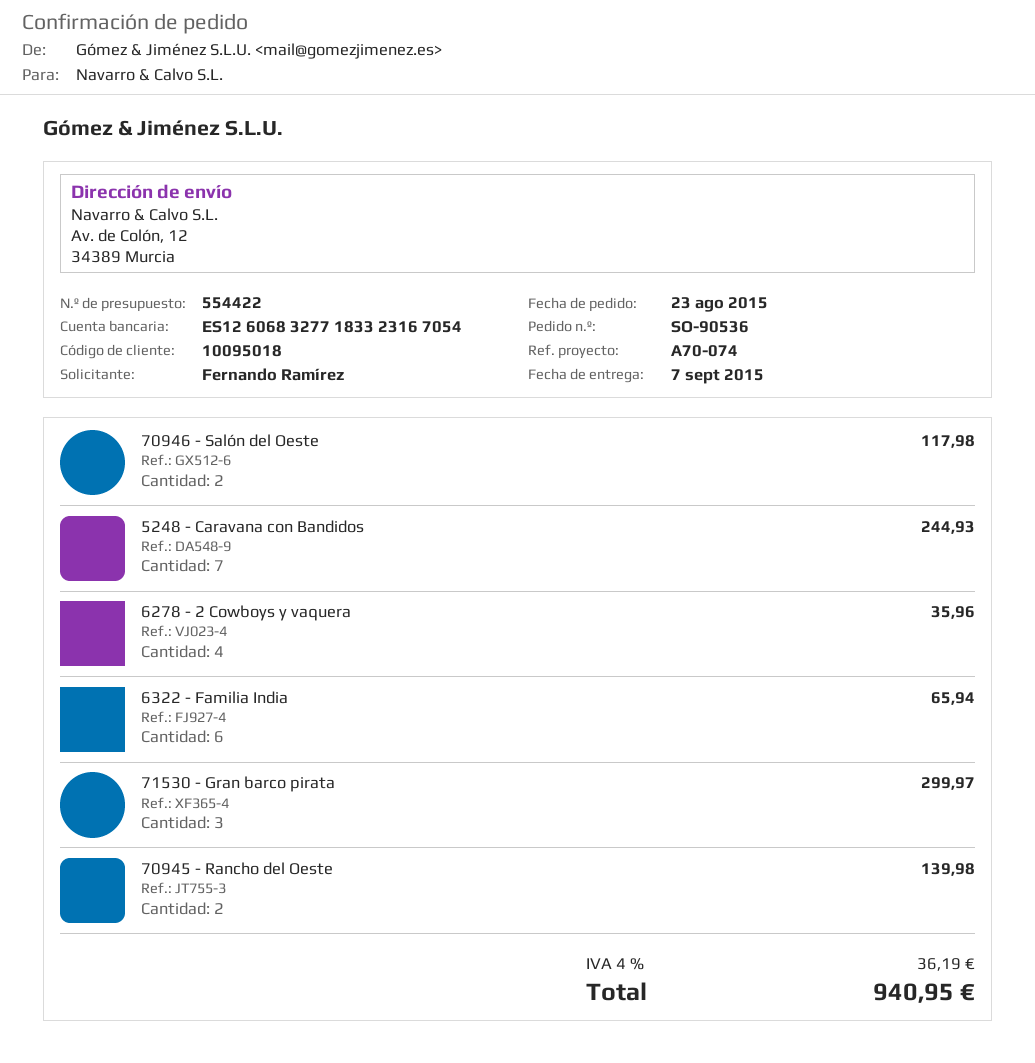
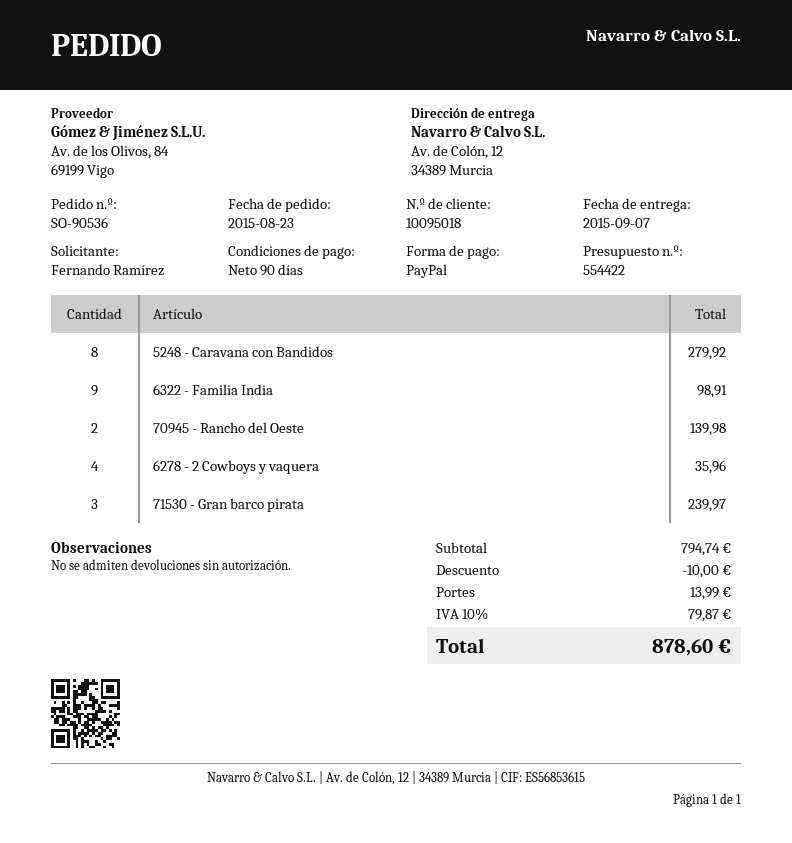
70946 - Salón del Oeste: 2 for 117.98 -> none
5248 - Caravana con Bandidos: 7 for 244.93 -> 8 for 279.92
6322 - Familia India: 6 for 65.94 -> 9 for 98.91
71530 - Gran barco pirata: 3 for 299.97 -> 3 for 239.97
discount: none -> 10.00
shipping: none -> 13.99
tax: 4% = 36.19 -> 10% = 79.87
total: 940.95 -> 878.60

